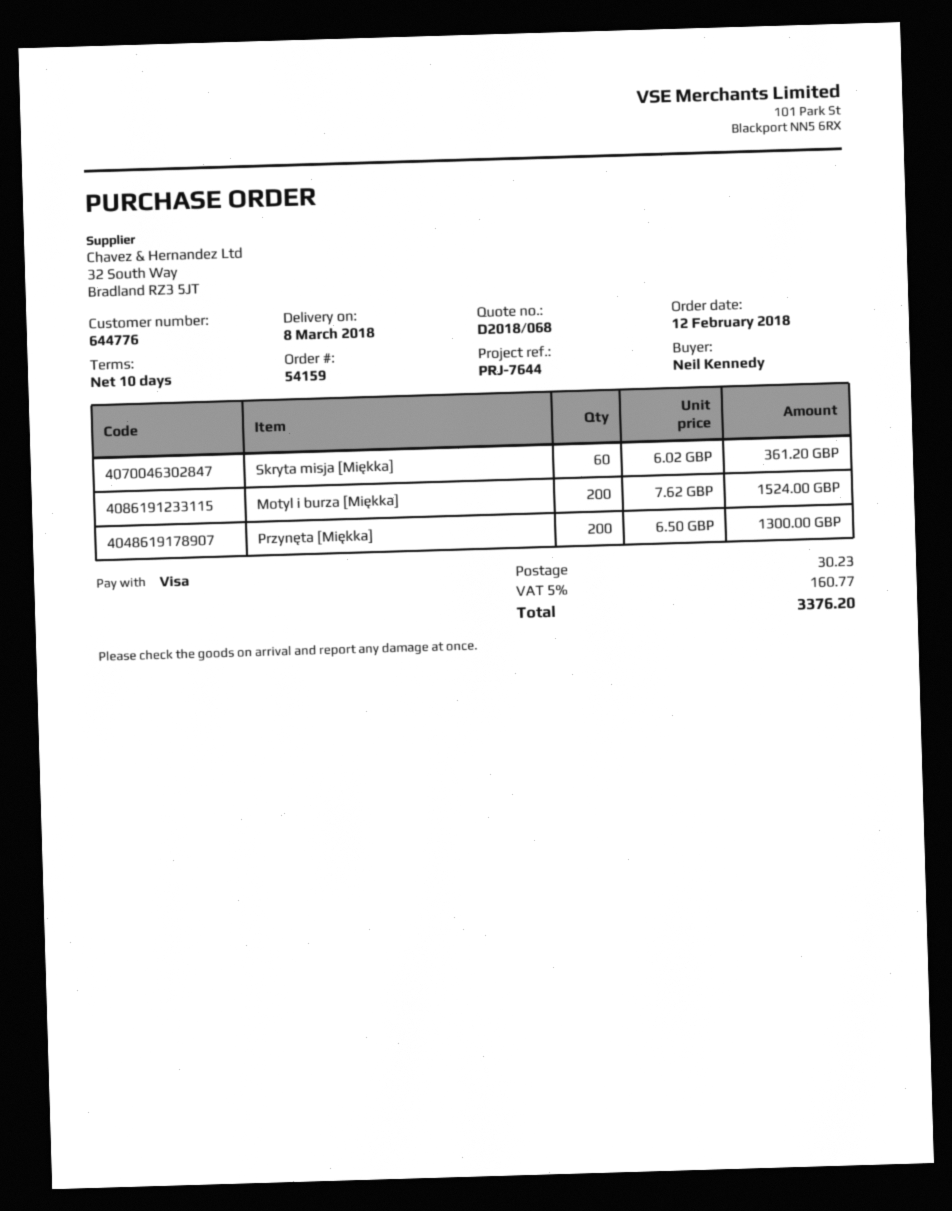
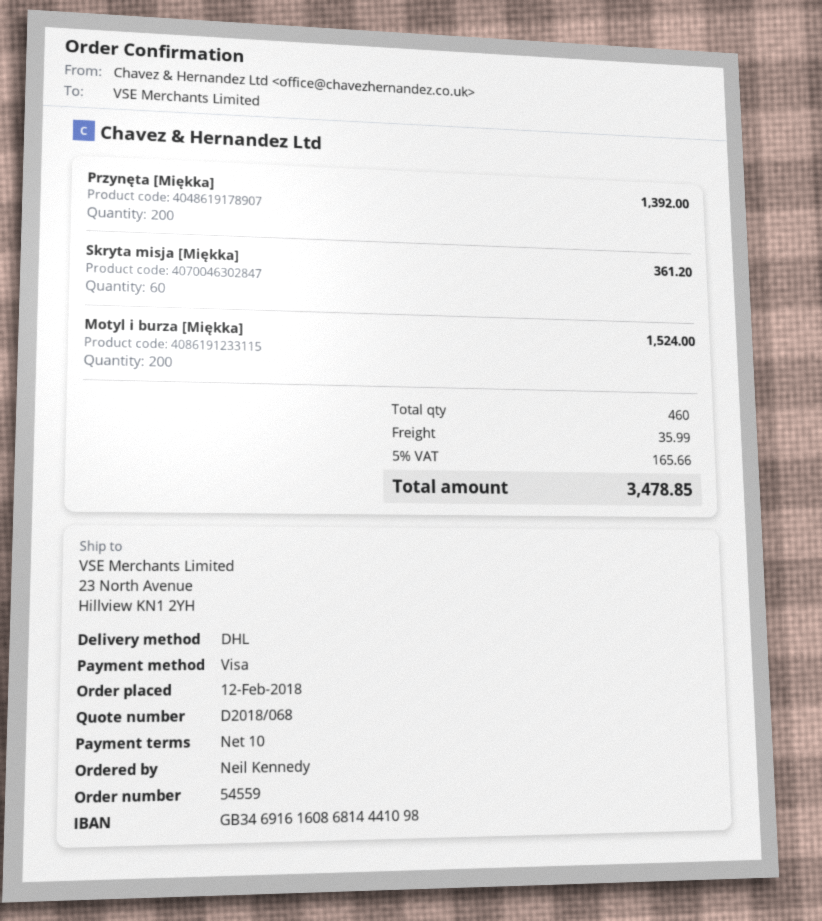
order number: 54159 -> 54559
Przynęta [Miękka]: 200 for 1300.00 -> 200 for 1392.00
shipping: 30.23 -> 35.99
tax: 5% = 160.77 -> 5% = 165.66
total: 3376.20 -> 3478.85

